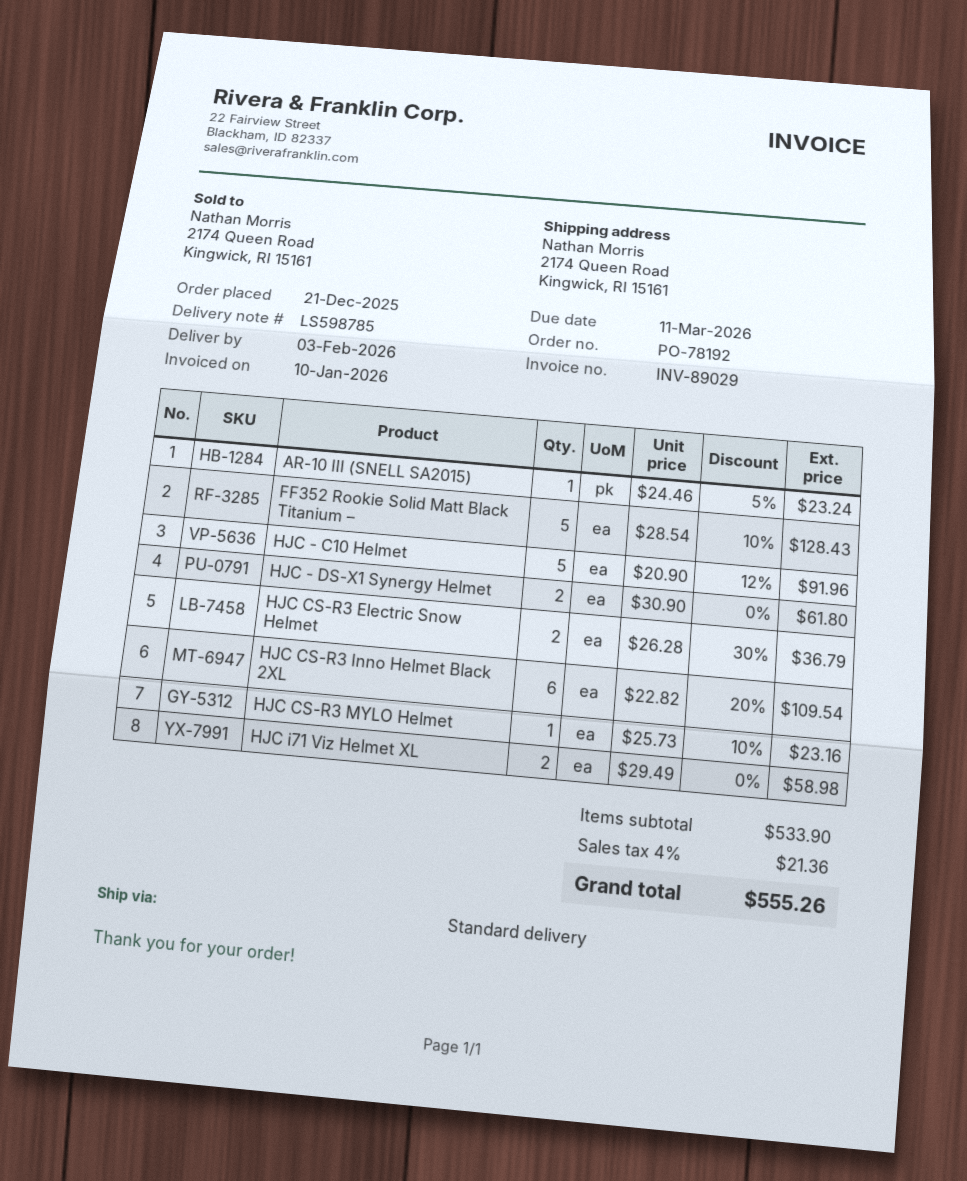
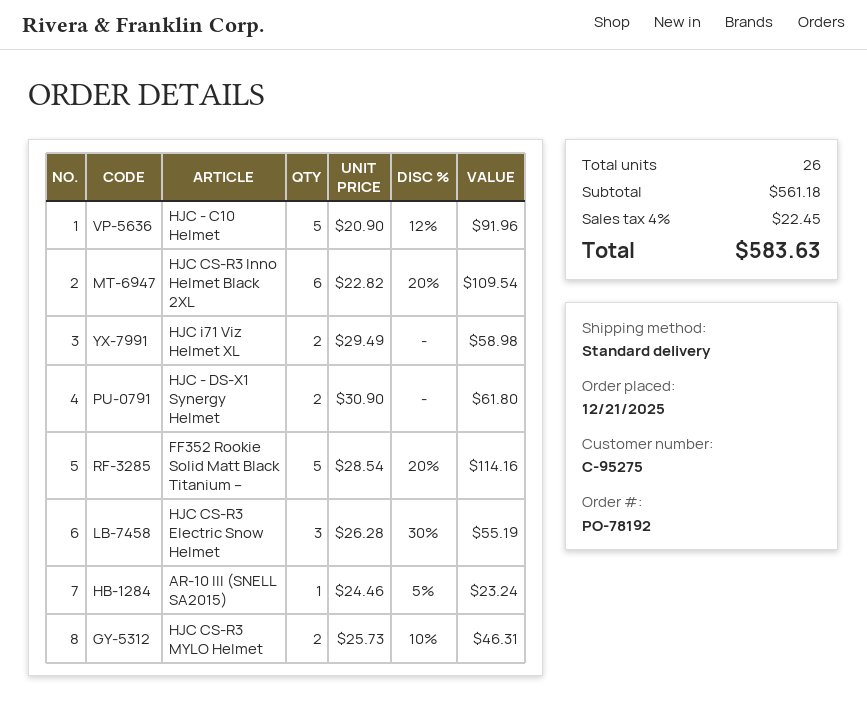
FF352 Rookie Solid Matt Black Titanium –: 5 x 28.54 - 10% = 128.43 -> 5 x 28.54 - 20% = 114.16
HJC CS-R3 Electric Snow Helmet: 2 x 26.28 - 30% = 36.79 -> 3 x 26.28 - 30% = 55.19
HJC CS-R3 MYLO Helmet: 1 x 25.73 - 10% = 23.16 -> 2 x 25.73 - 10% = 46.31
subtotal: 533.90 -> 561.18
tax: 4% = 21.36 -> 4% = 22.45
total: 555.26 -> 583.63

